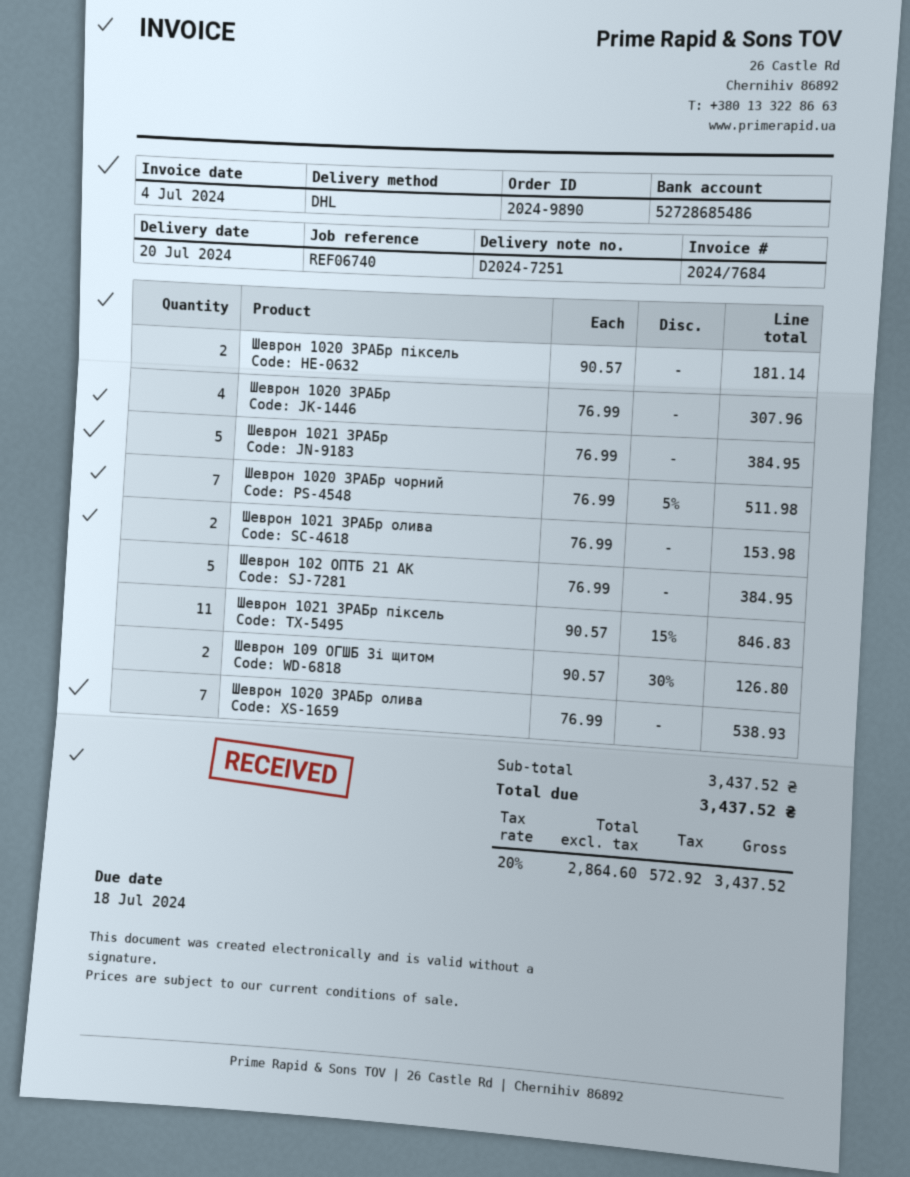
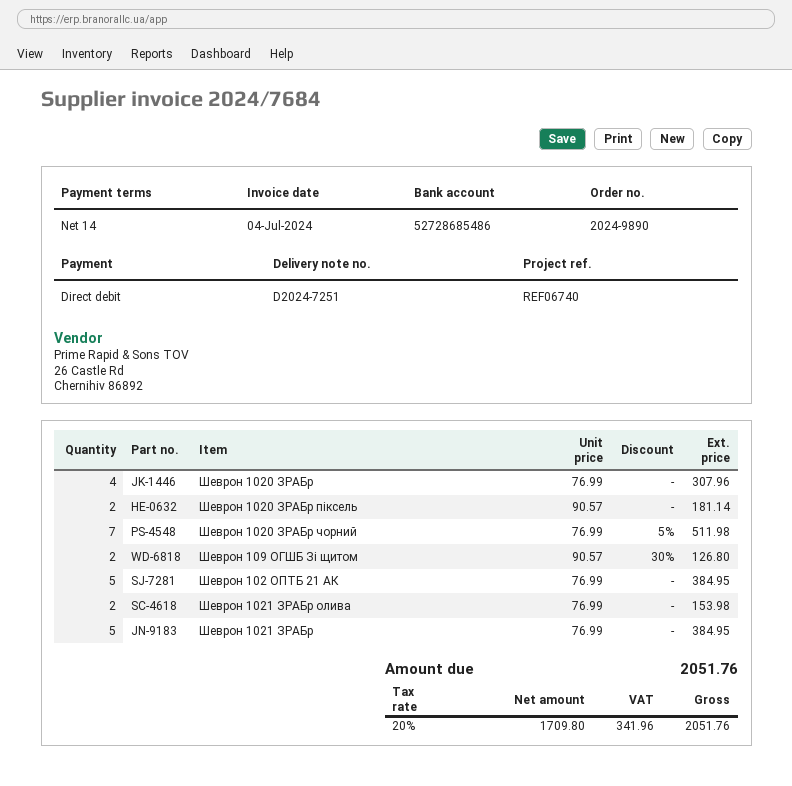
Шеврон 1021 ЗРАБр піксель: 11 x 90.57 - 15% = 846.83 -> none
Шеврон 1020 ЗРАБр олива: 7 x 76.99 = 538.93 -> none
net: 2864.60 -> 1709.80
tax: 20% = 572.92 -> 20% = 341.96
total: 3437.52 -> 2051.76

